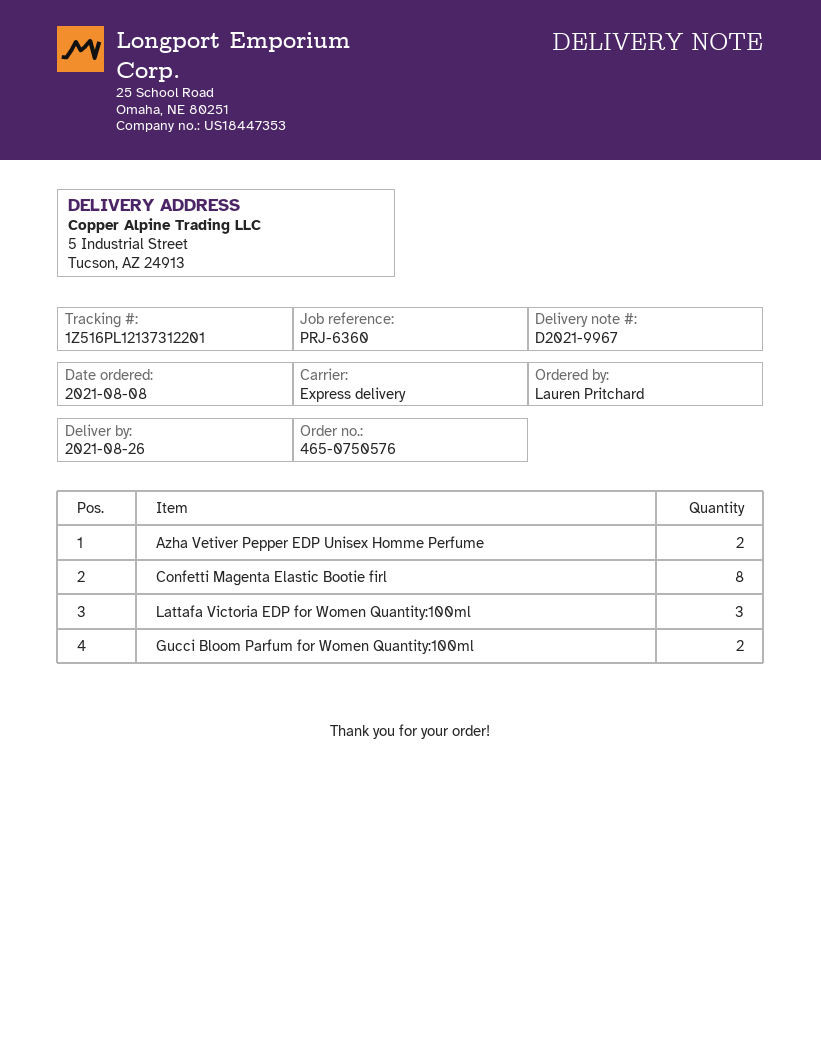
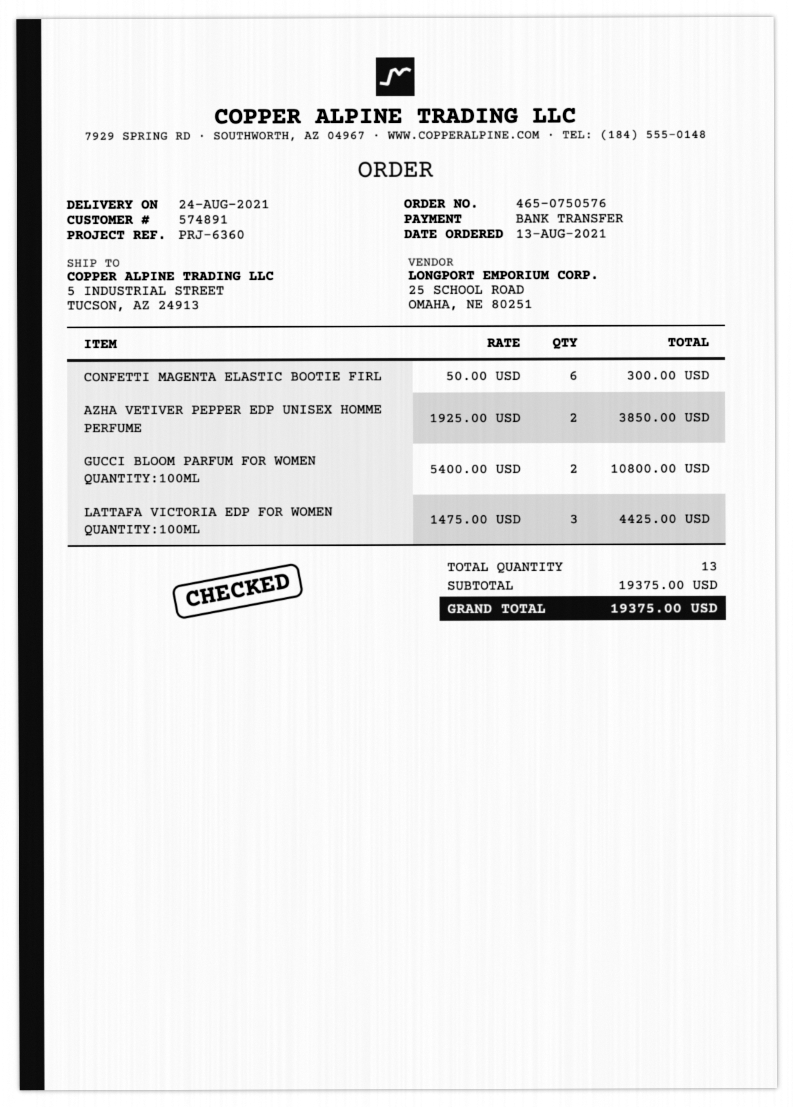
order date: 2021-08-08 -> 2021-08-13
delivery date: 2021-08-26 -> 2021-08-24
Confetti Magenta Elastic Bootie firl: 8 -> 6

